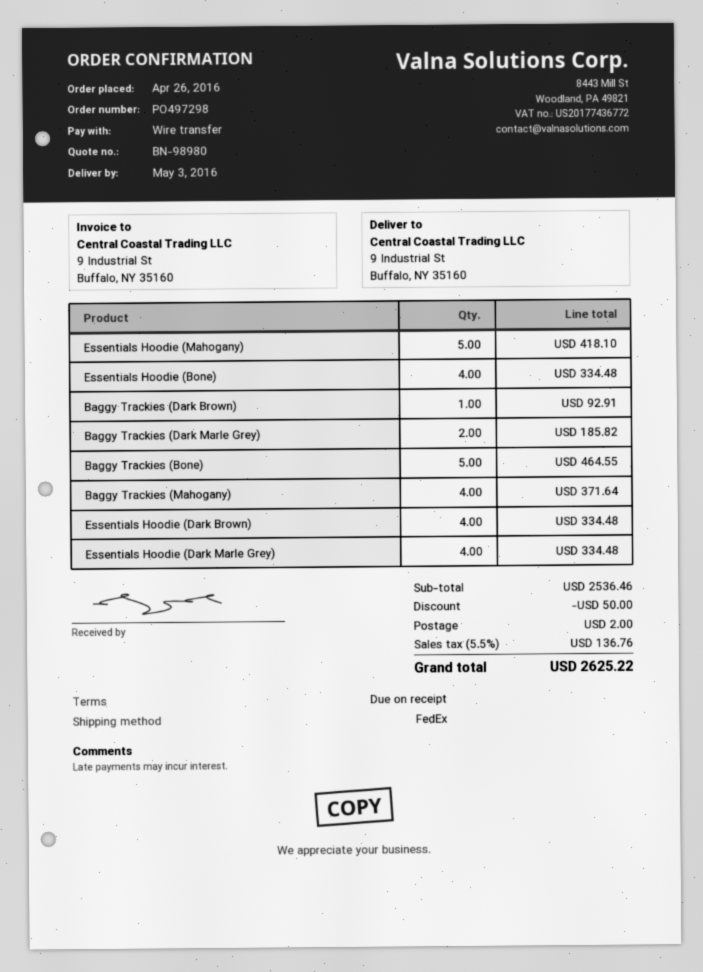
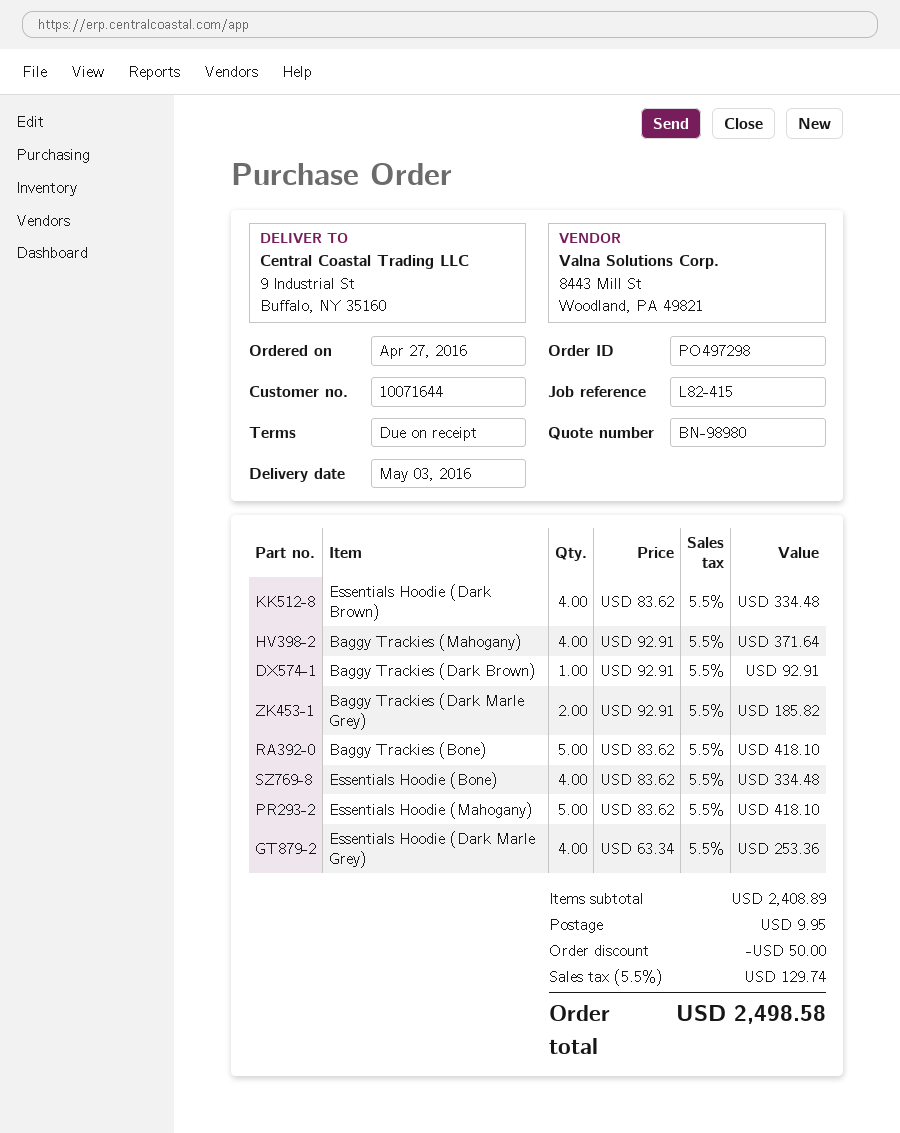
order date: 2016-04-26 -> 2016-04-27
Baggy Trackies (Bone): 5 for 464.55 -> 5 for 418.10
Essentials Hoodie (Dark Marle Grey): 4 for 334.48 -> 4 for 253.36
subtotal: 2536.46 -> 2408.89
shipping: 2.00 -> 9.95
tax: 5.5% = 136.76 -> 5.5% = 129.74
total: 2625.22 -> 2498.58

